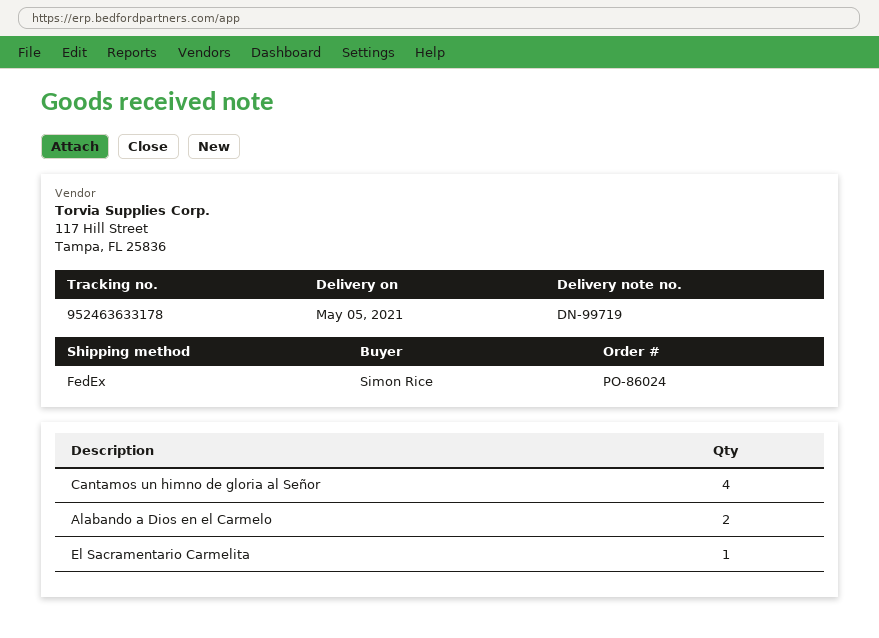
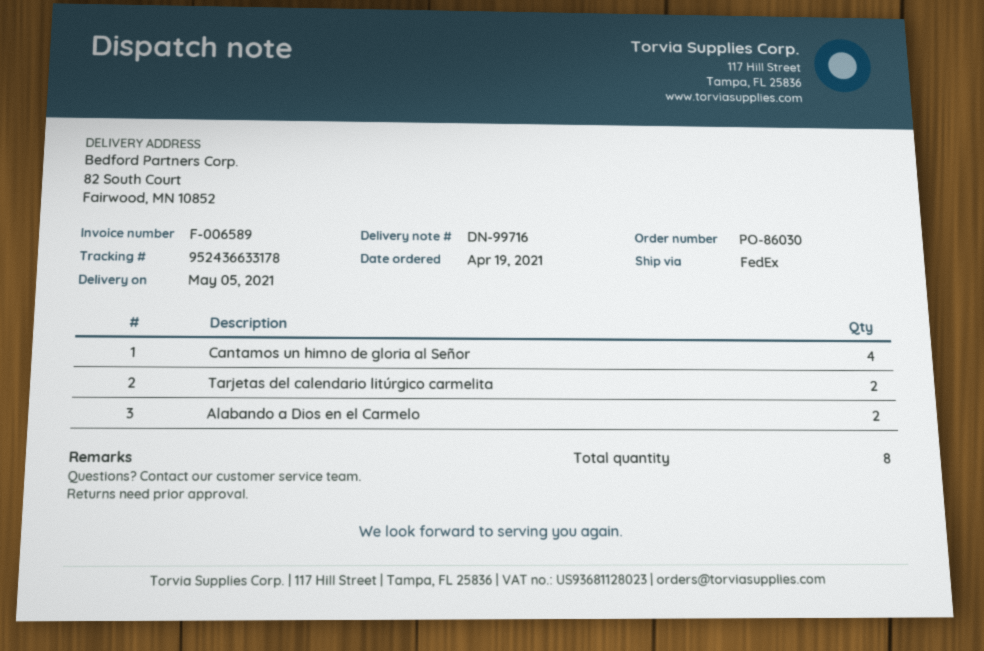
order number: PO-86024 -> PO-86030
delivery note number: DN-99719 -> DN-99716
tracking number: 952463633178 -> 952436633178
El Sacramentario Carmelita: 1 -> none
Tarjetas del calendario litúrgico carmelita: none -> 2

